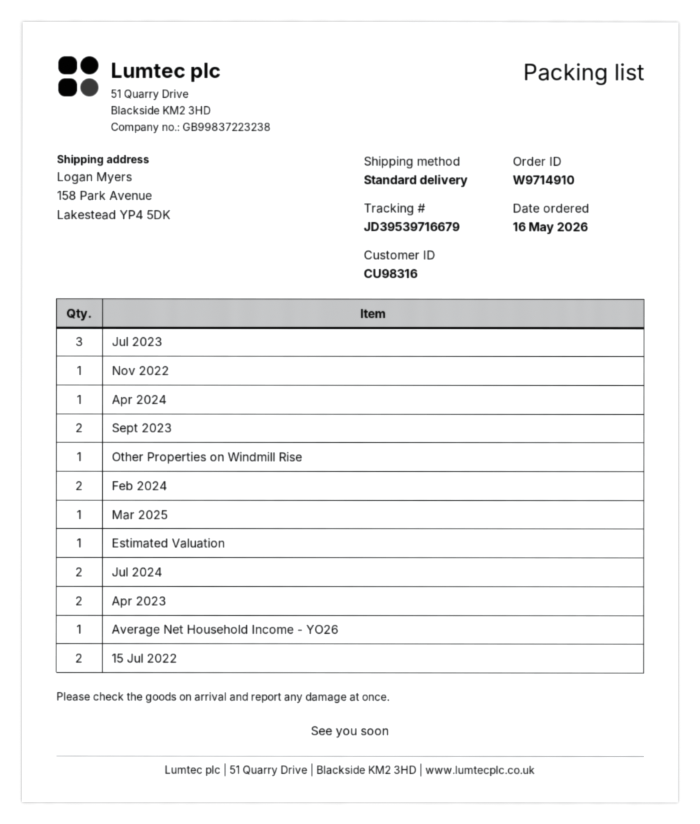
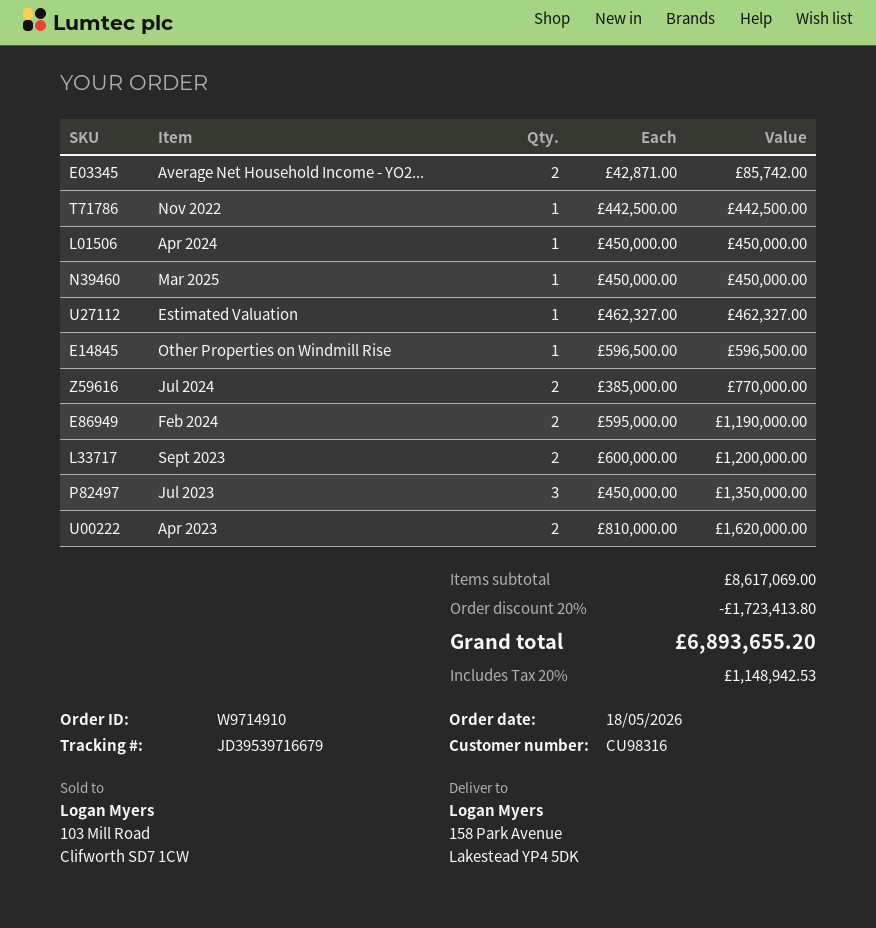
order date: 2026-05-16 -> 2026-05-18
Average Net Household Income - YO26: 1 -> 2
15 Jul 2022: 2 -> none

